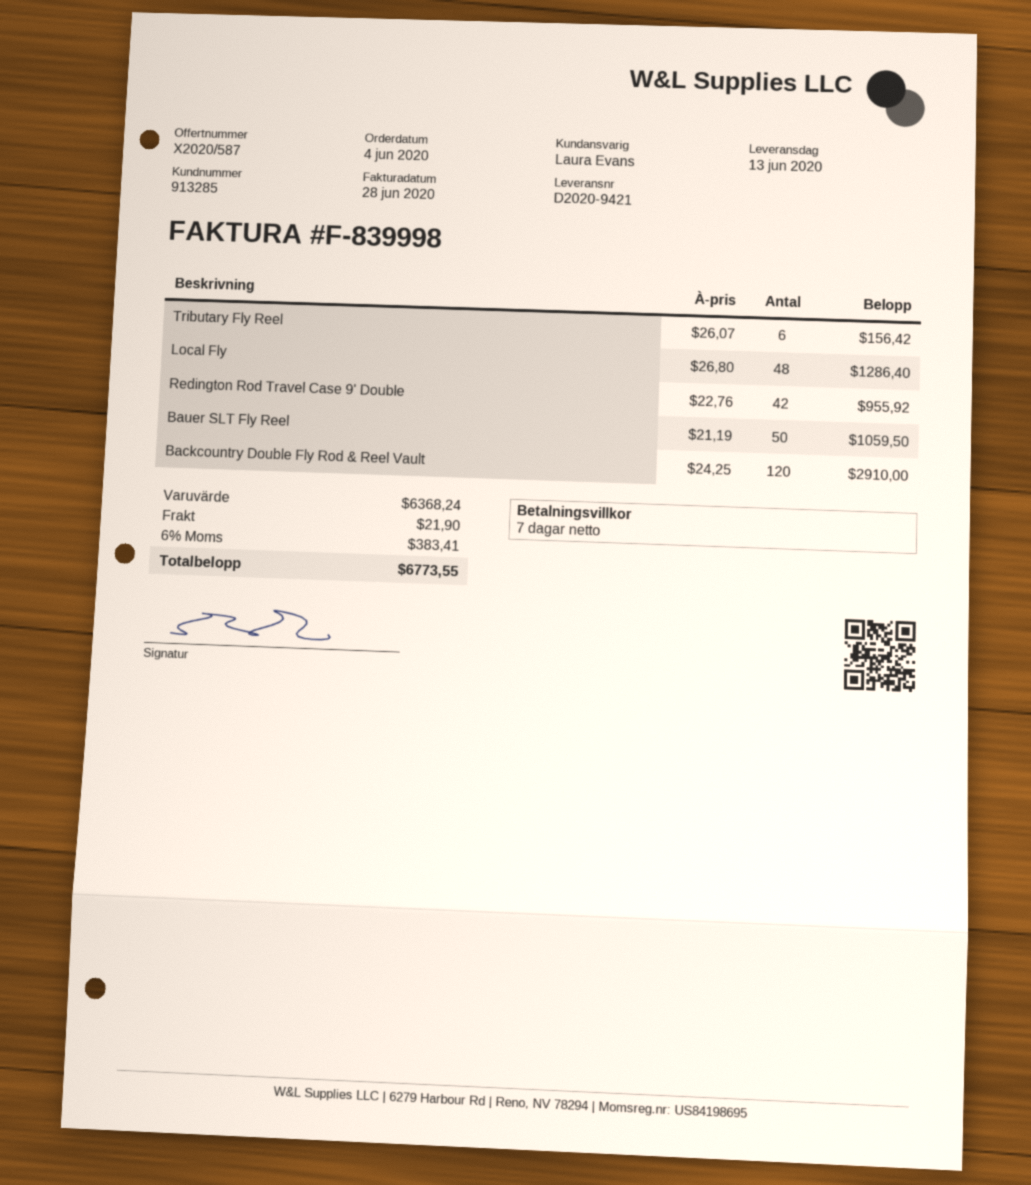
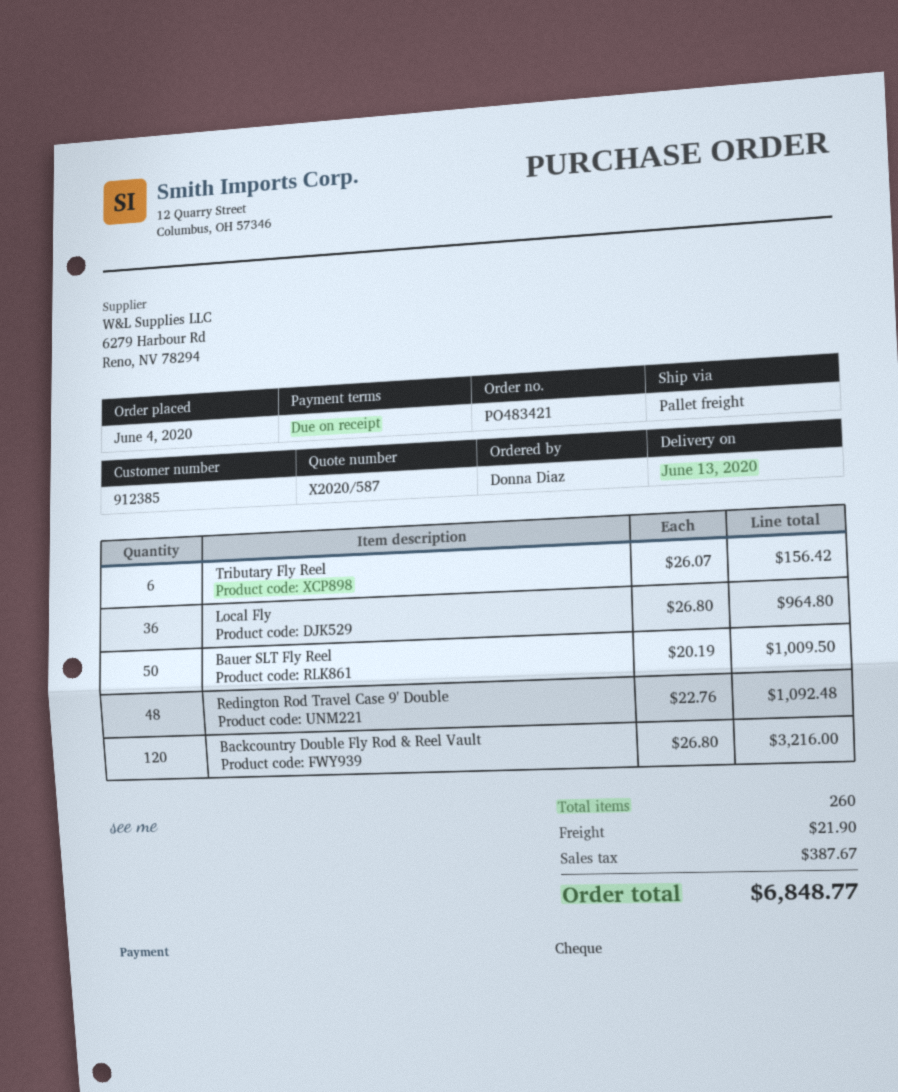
payment terms: 7 days -> on receipt
customer number: 913285 -> 912385
Local Fly: 48 x 26.80 = 1286.40 -> 36 x 26.80 = 964.80
Redington Rod Travel Case 9' Double: 42 x 22.76 = 955.92 -> 48 x 22.76 = 1092.48
Bauer SLT Fly Reel: 50 x 21.19 = 1059.50 -> 50 x 20.19 = 1009.50
Backcountry Double Fly Rod & Reel Vault: 120 x 24.25 = 2910.00 -> 120 x 26.80 = 3216.00
tax: 383.41 -> 387.67
total: 6773.55 -> 6848.77

